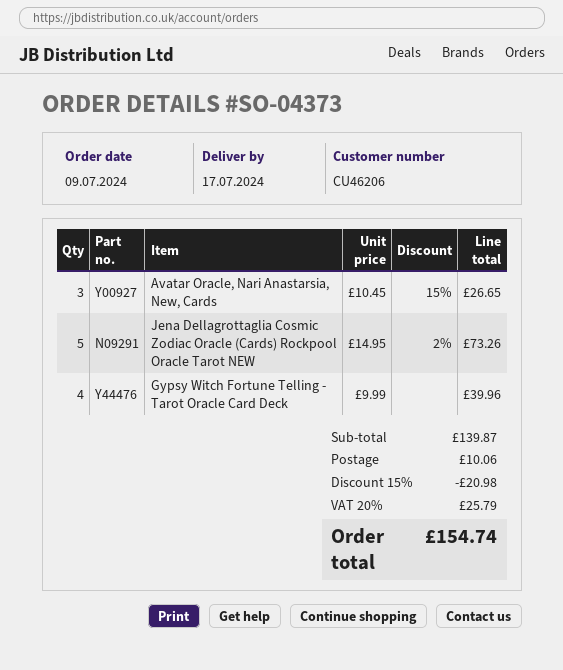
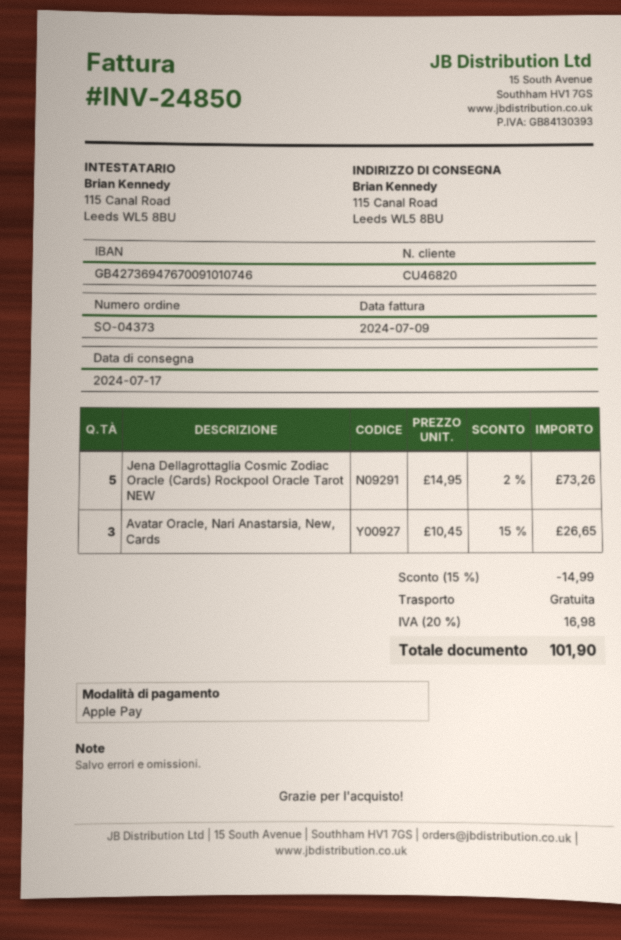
customer number: CU46206 -> CU46820
Gypsy Witch Fortune Telling - Tarot Oracle Card Deck: 4 x 9.99 = 39.96 -> none
discount: 15% = 20.98 -> 15% = 14.99
shipping: 10.06 -> 0.00
tax: 20% = 25.79 -> 20% = 16.98
total: 154.74 -> 101.90

